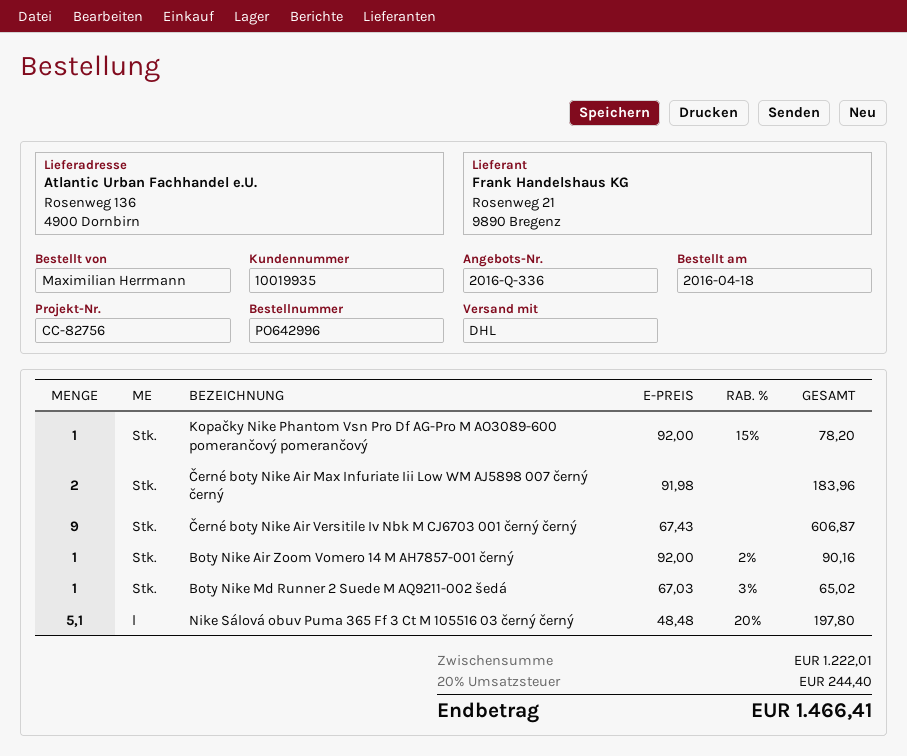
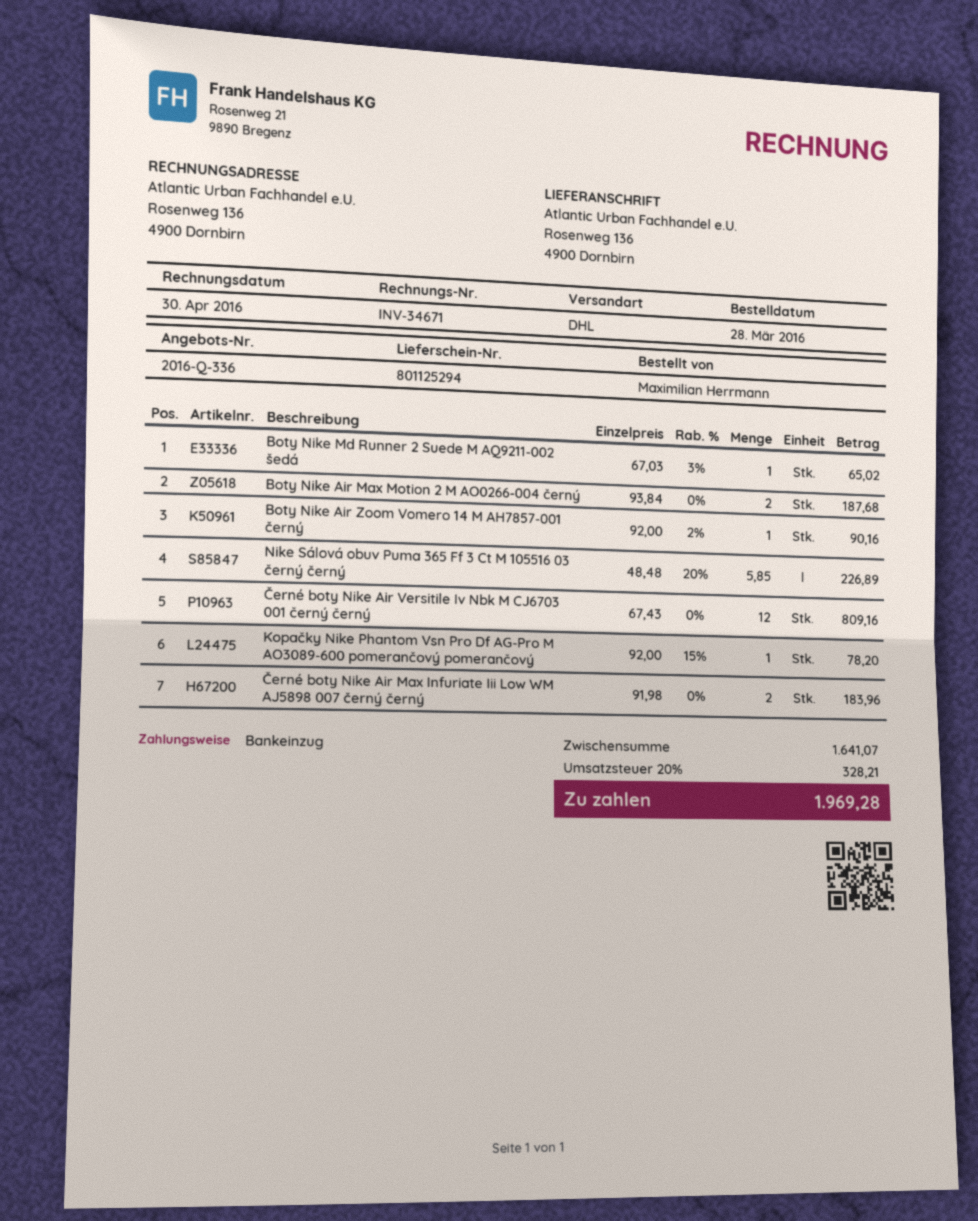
order date: 2016-04-18 -> 2016-03-28
Černé boty Nike Air Versitile Iv Nbk M CJ6703 001 černý černý: 9 x 67.43 = 606.87 -> 12 x 67.43 = 809.16
Nike Sálová obuv Puma 365 Ff 3 Ct M 105516 03 černý černý: 5.1 x 48.48 - 20% = 197.80 -> 5.85 x 48.48 - 20% = 226.89
Boty Nike Air Max Motion 2 M AO0266-004 černý: none -> 2 x 93.84 = 187.68
subtotal: 1222.01 -> 1641.07
tax: 20% = 244.40 -> 20% = 328.21
total: 1466.41 -> 1969.28

